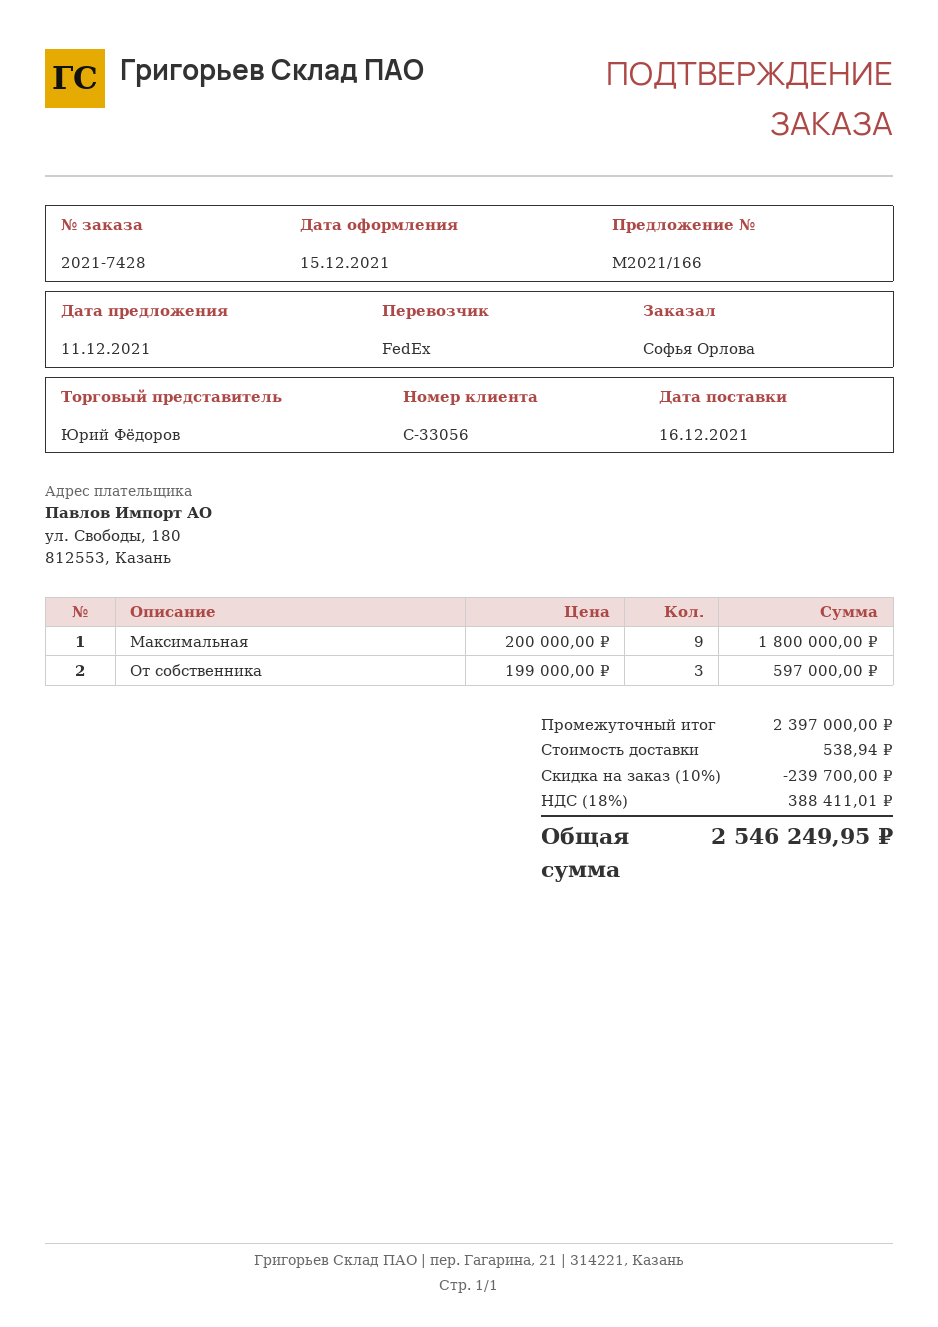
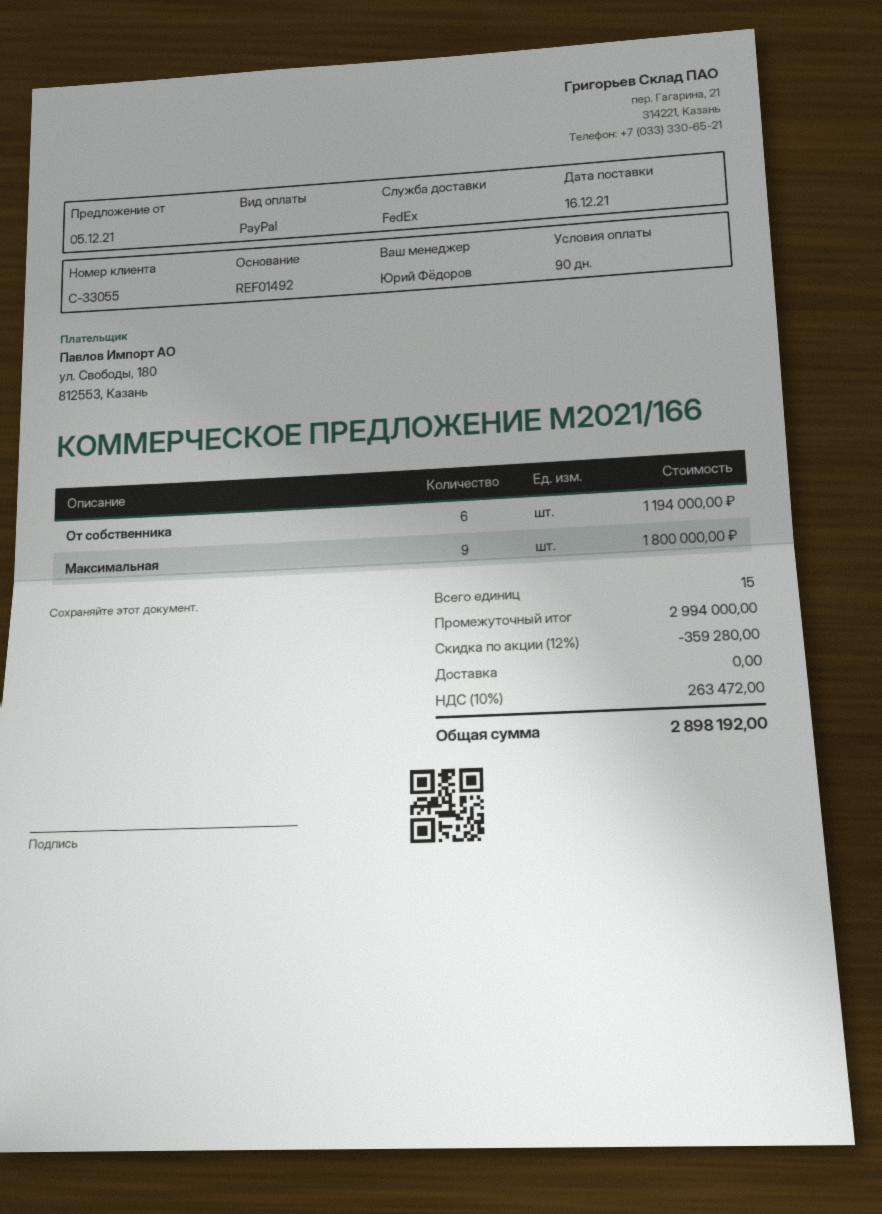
quote date: 2021-12-11 -> 2021-12-05
customer number: C-33056 -> C-33055
От собственника: 3 for 597000.00 -> 6 for 1194000.00
subtotal: 2397000.00 -> 2994000.00
discount: 10% = 239700.00 -> 12% = 359280.00
shipping: 538.94 -> 0.00
tax: 18% = 388411.01 -> 10% = 263472.00
total: 2546249.95 -> 2898192.00

